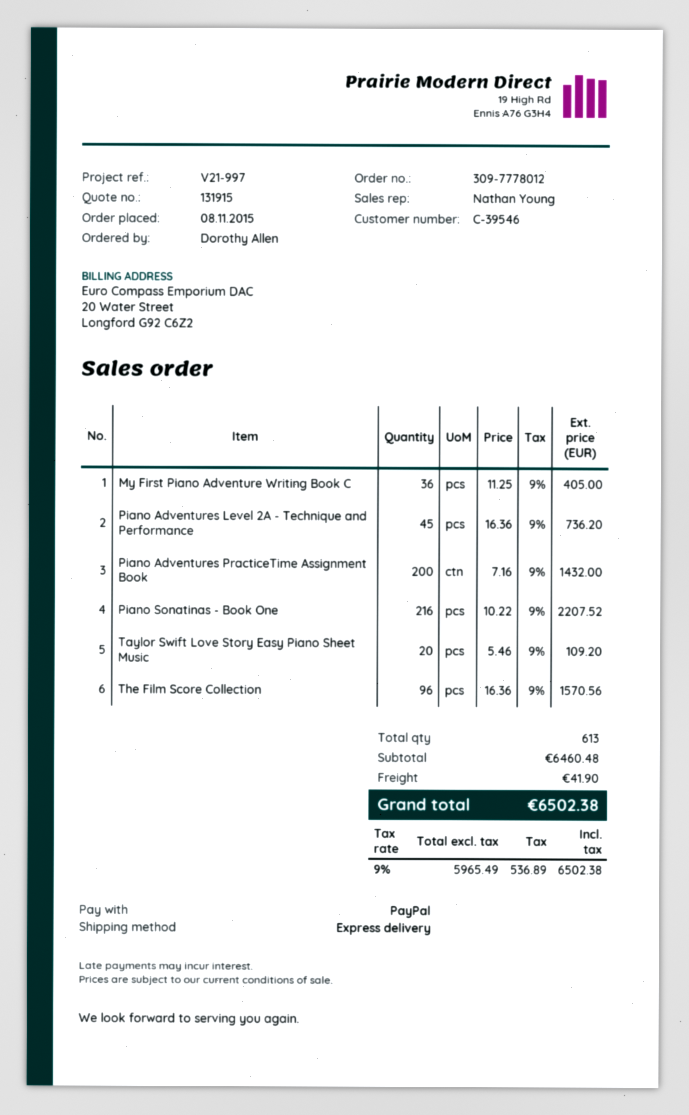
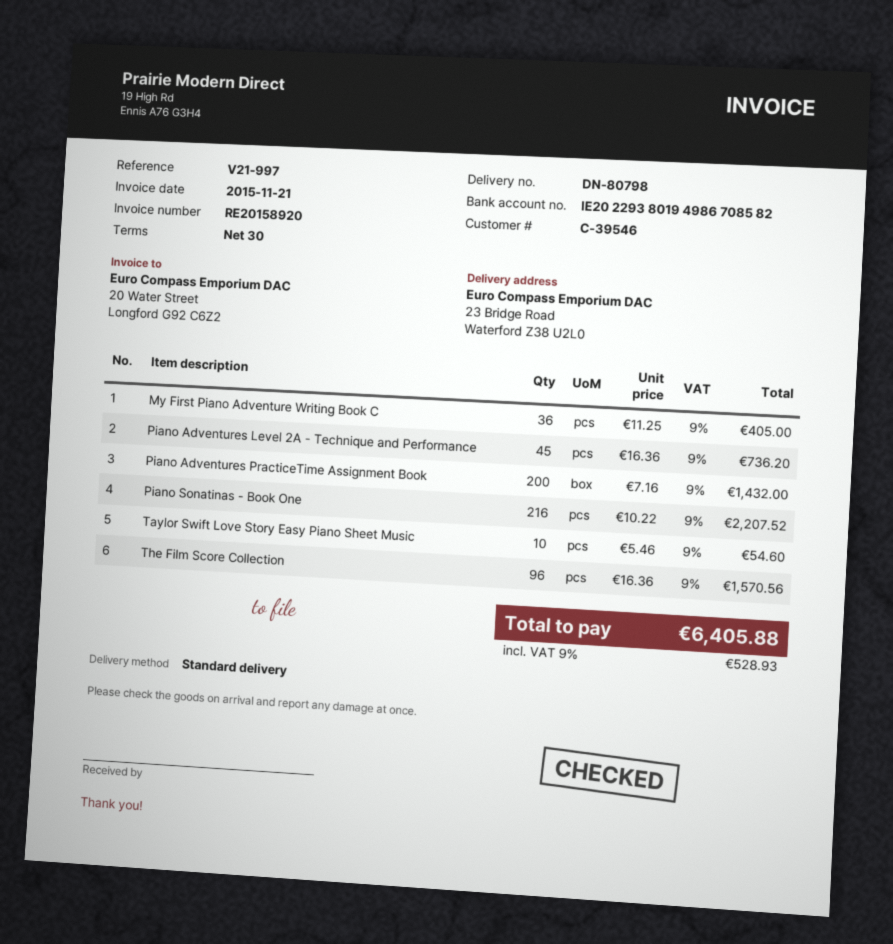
shipping method: express -> standard
Taylor Swift Love Story Easy Piano Sheet Music: 20 x 5.46 = 109.20 -> 10 x 5.46 = 54.60
shipping: 41.90 -> none
tax: 9% = 536.89 -> 9% = 528.93
total: 6502.38 -> 6405.88

